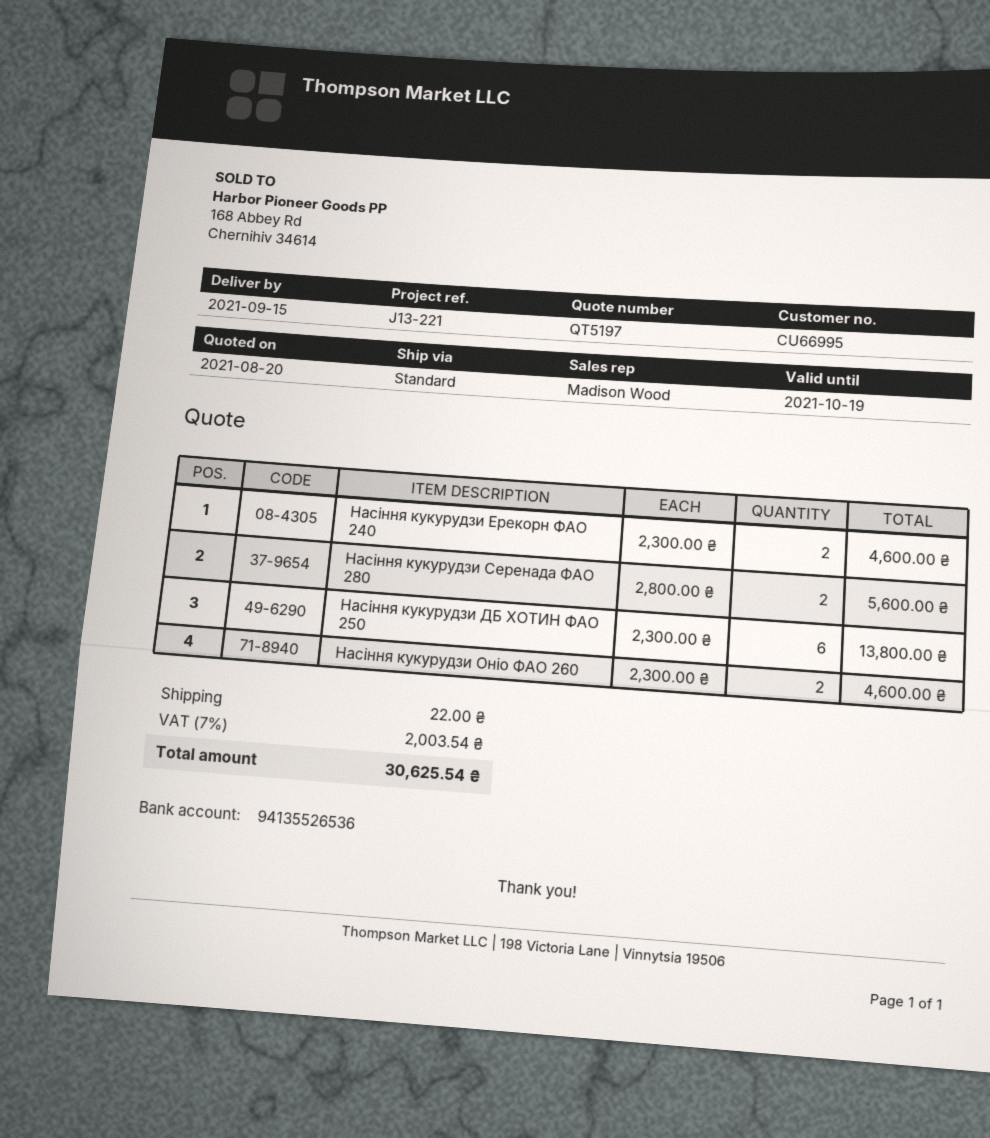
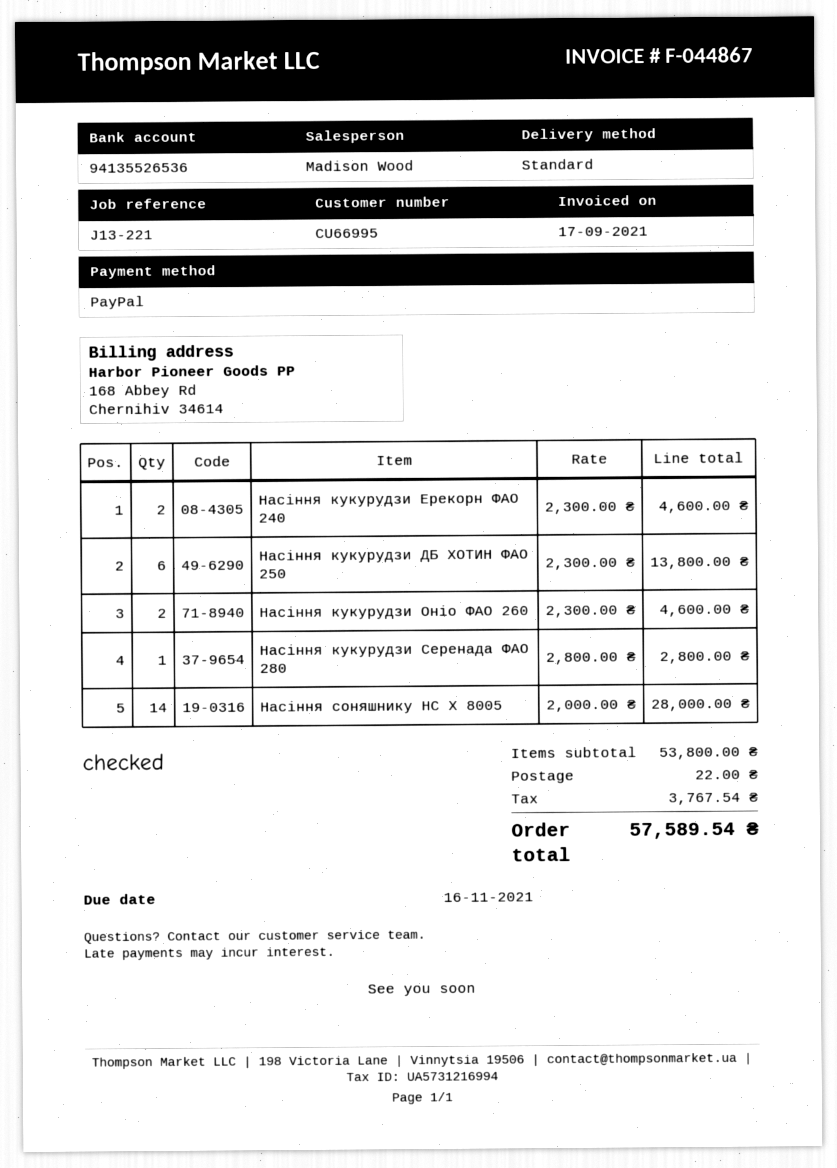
Насіння кукурудзи Серенада ФАО 280: 2 x 2800.00 = 5600.00 -> 1 x 2800.00 = 2800.00
Насіння соняшнику НС Х 8005: none -> 14 x 2000.00 = 28000.00
tax: 2003.54 -> 3767.54
total: 30625.54 -> 57589.54

